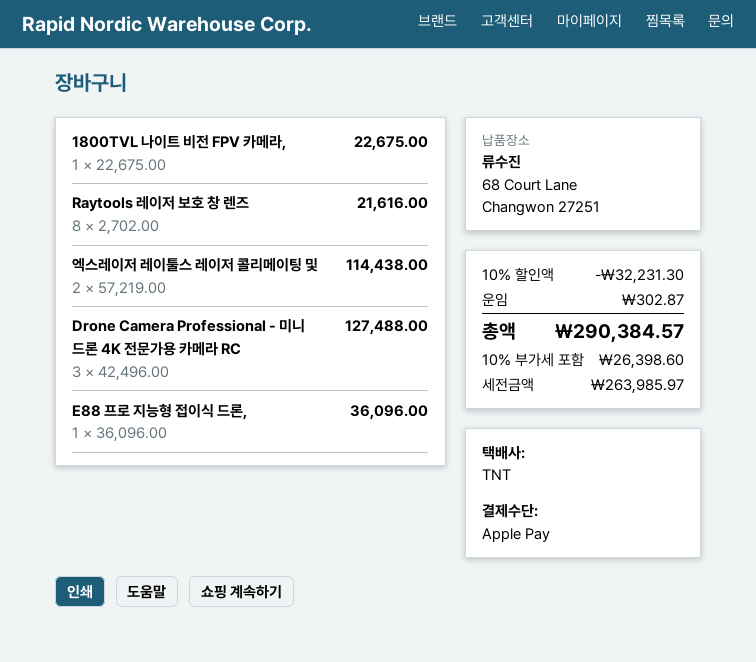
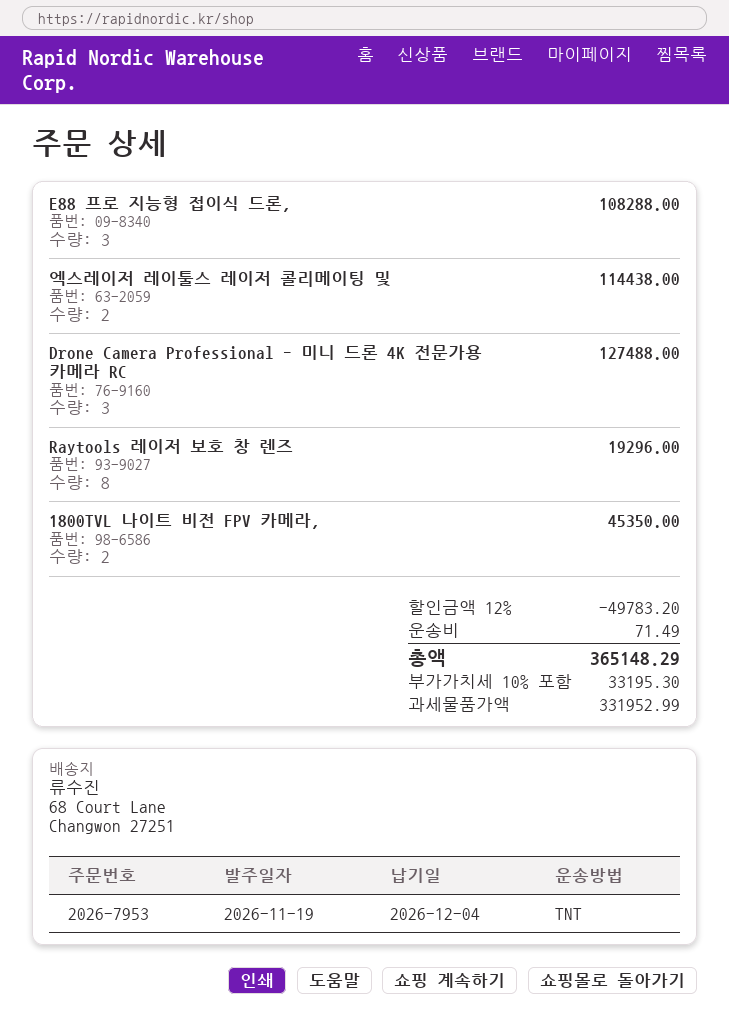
1800TVL 나이트 비전 FPV 카메라,: 1 for 22675.00 -> 2 for 45350.00
Raytools 레이저 보호 창 렌즈: 8 for 21616.00 -> 8 for 19296.00
E88 프로 지능형 접이식 드론,: 1 for 36096.00 -> 3 for 108288.00
discount: 10% = 32231.30 -> 12% = 49783.20
shipping: 302.87 -> 71.49
net: 263985.97 -> 331952.99
tax: 10% = 26398.60 -> 10% = 33195.30
total: 290384.57 -> 365148.29

